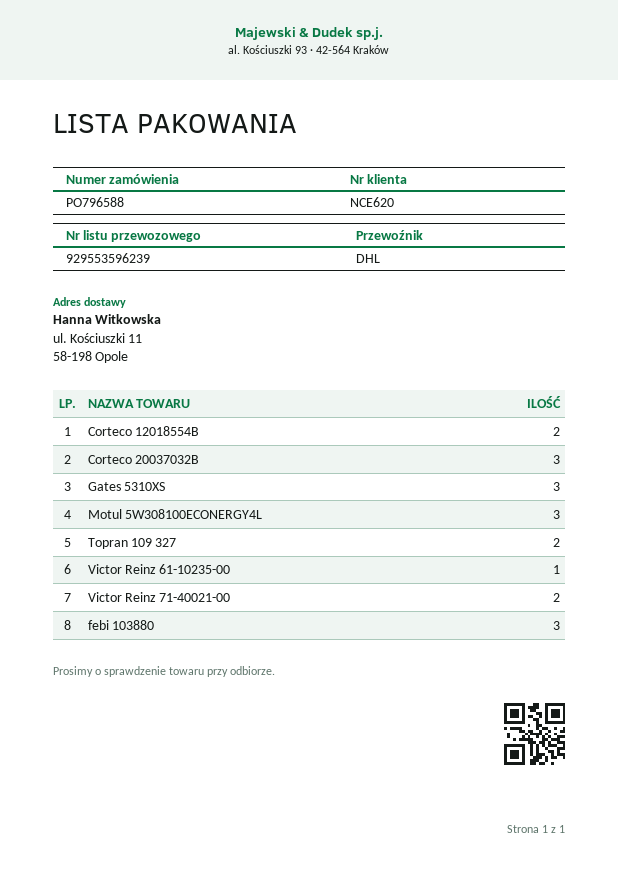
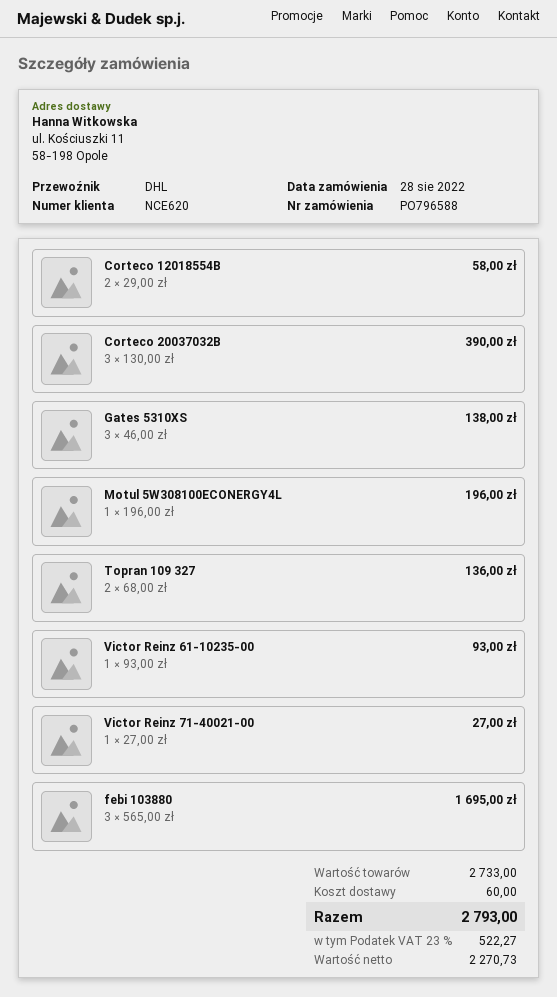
Motul 5W308100ECONERGY4L: 3 -> 1
Victor Reinz 71-40021-00: 2 -> 1

